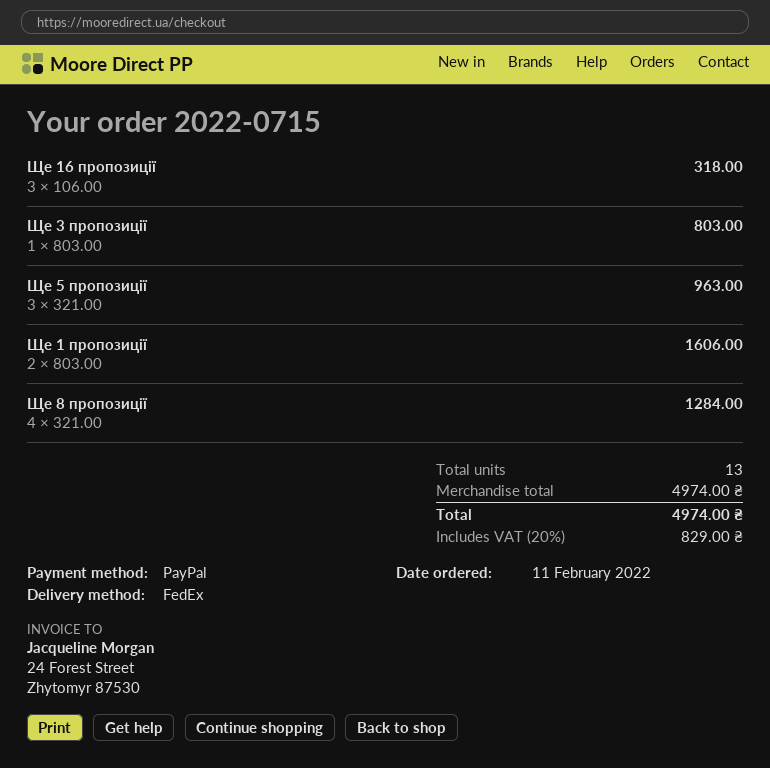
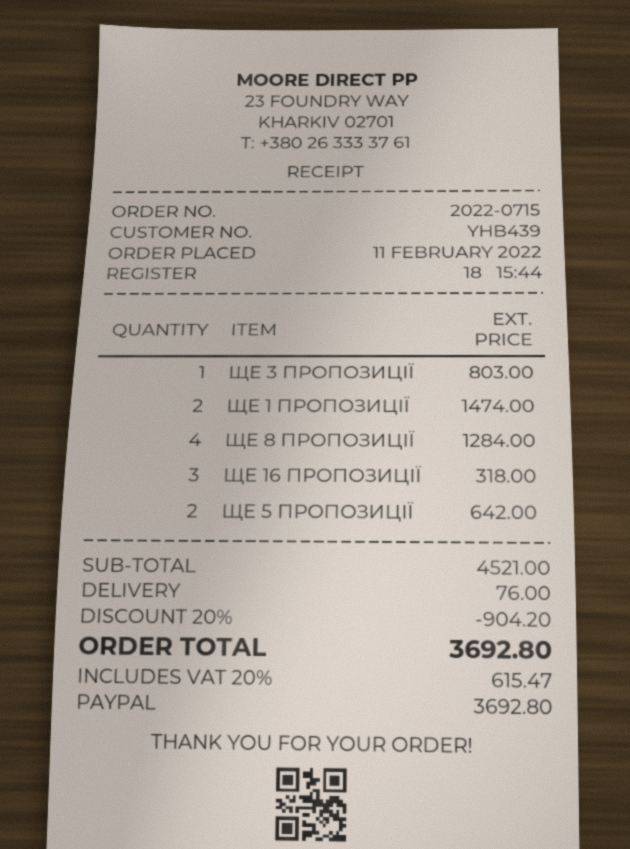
Ще 5 пропозиції: 3 for 963.00 -> 2 for 642.00
Ще 1 пропозиції: 2 for 1606.00 -> 2 for 1474.00
subtotal: 4974.00 -> 4521.00
discount: none -> 20% = 904.20
shipping: none -> 76.00
tax: 20% = 829.00 -> 20% = 615.47
total: 4974.00 -> 3692.80

